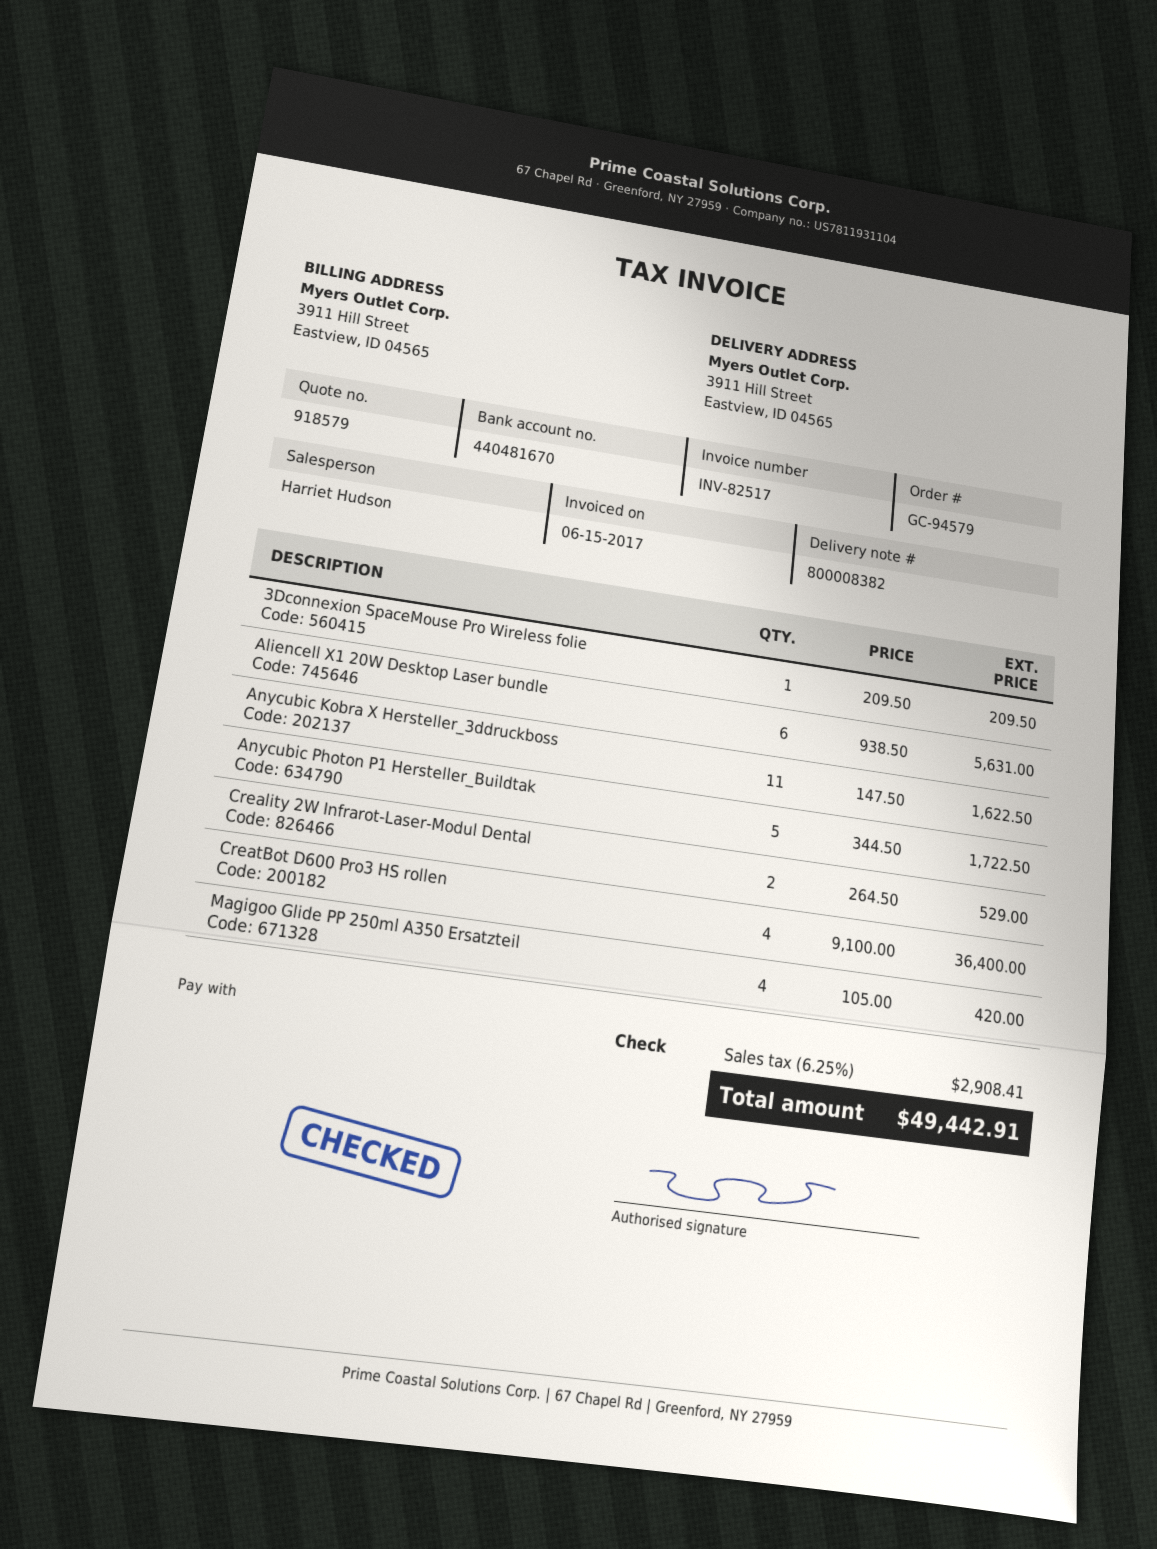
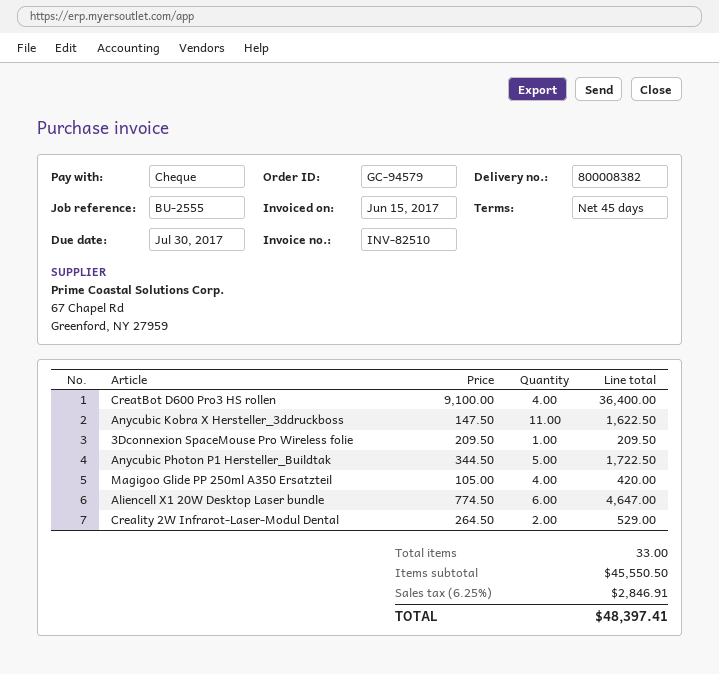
invoice number: INV-82517 -> INV-82510
Aliencell X1 20W Desktop Laser bundle: 6 x 938.50 = 5631.00 -> 6 x 774.50 = 4647.00
tax: 6.25% = 2908.41 -> 6.25% = 2846.91
total: 49442.91 -> 48397.41

